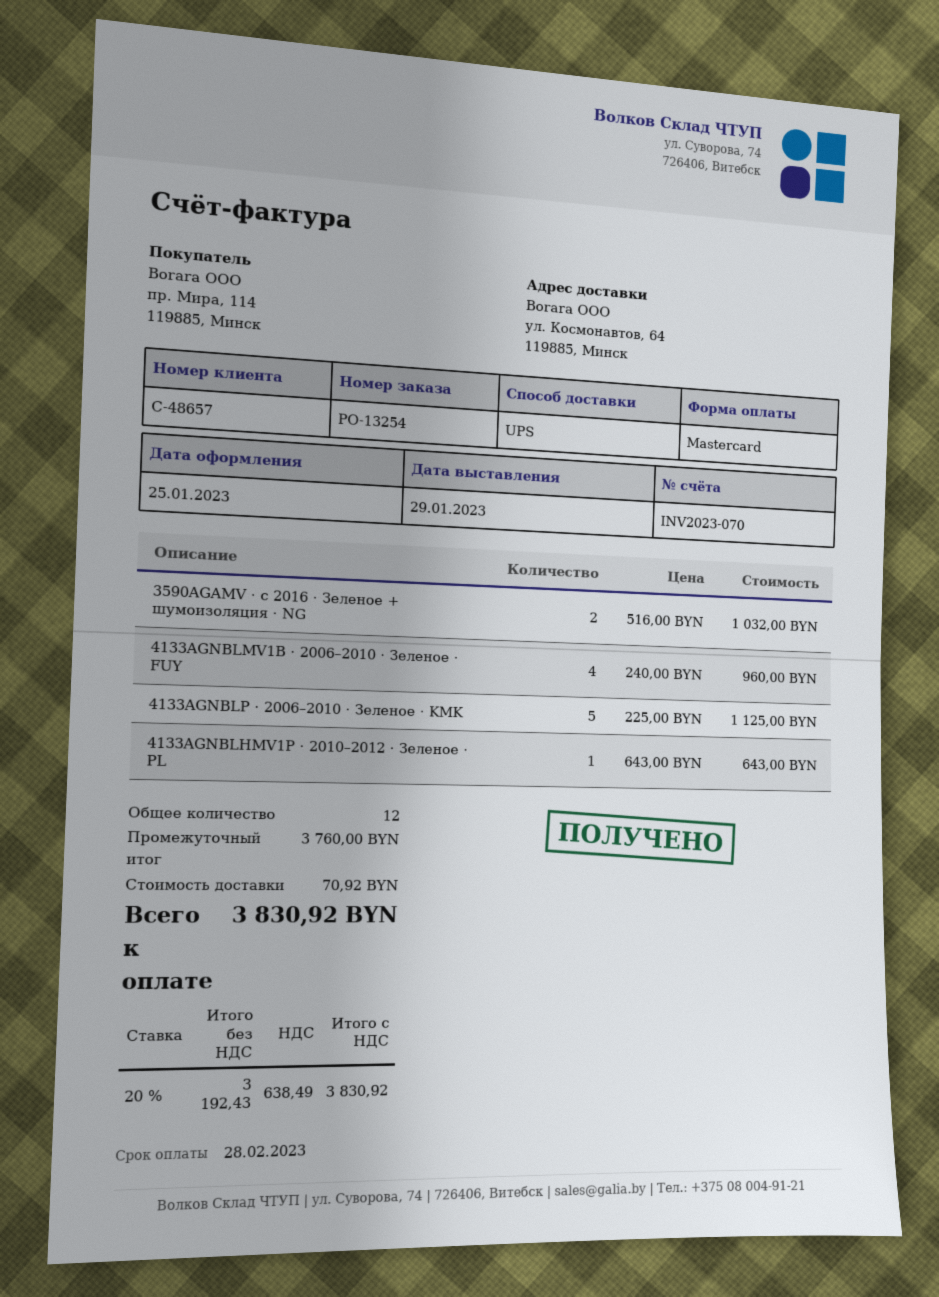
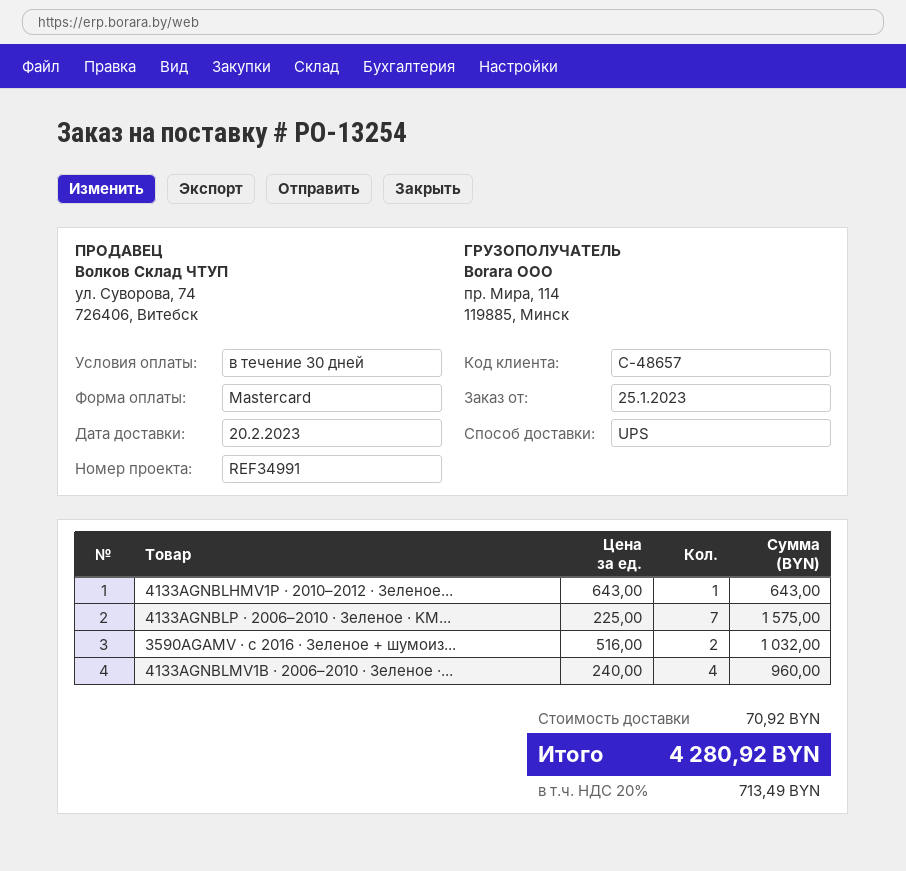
ship to: ул. Космонавтов, 64, 119885, Минск -> пр. Мира, 114, 119885, Минск
4133AGNBLP · 2006–2010 · Зеленое · KMK: 5 x 225.00 = 1125.00 -> 7 x 225.00 = 1575.00
tax: 20% = 638.49 -> 20% = 713.49
total: 3830.92 -> 4280.92

